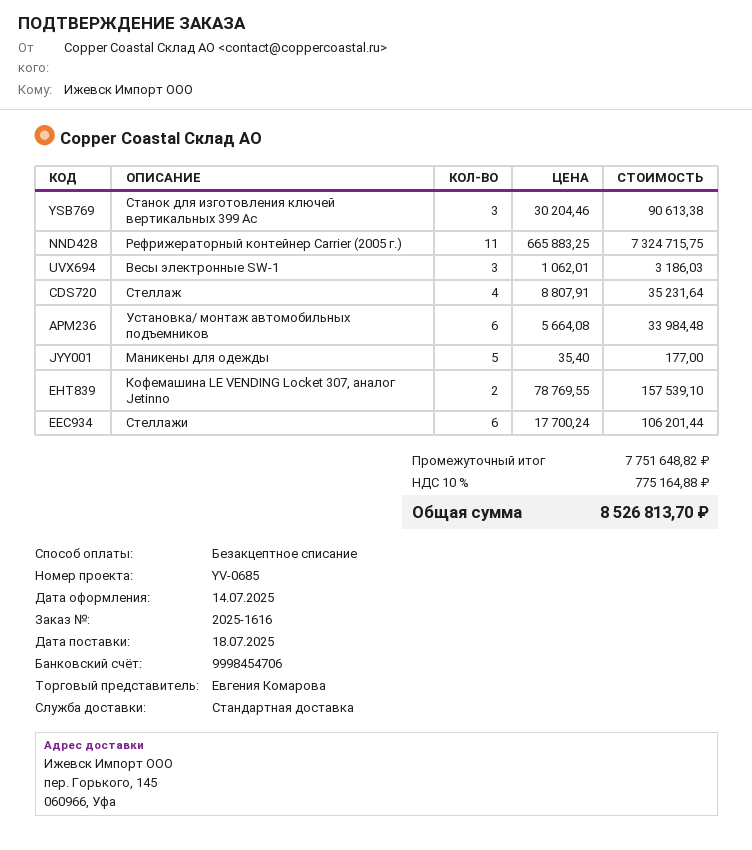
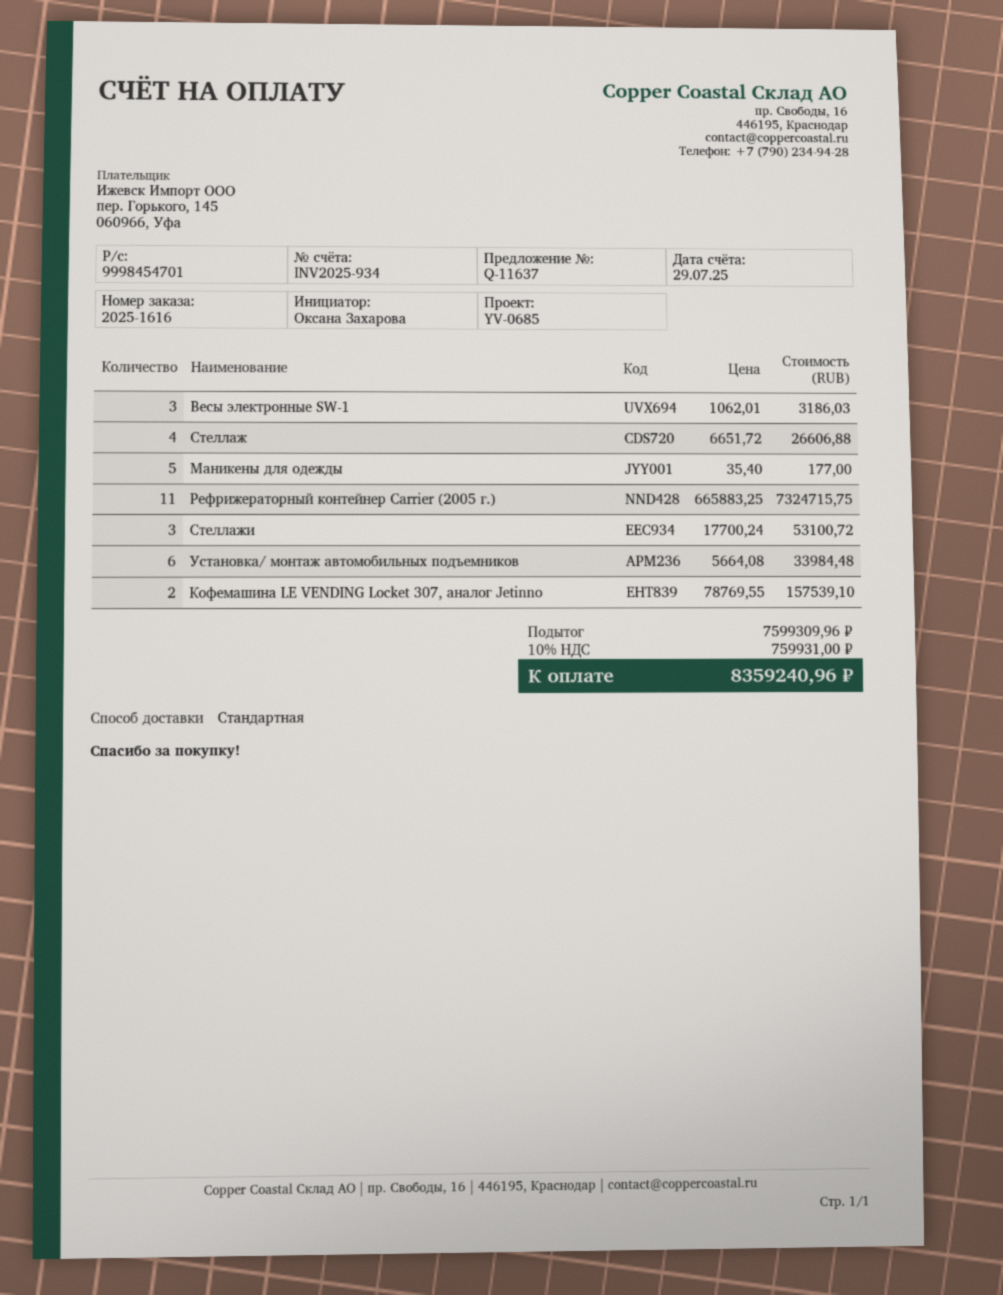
bank account: 9998454706 -> 9998454701
Станок для изготовления ключей вертикальных 399 Ас: 3 x 30204.46 = 90613.38 -> none
Стеллаж: 4 x 8807.91 = 35231.64 -> 4 x 6651.72 = 26606.88
Стеллажи: 6 x 17700.24 = 106201.44 -> 3 x 17700.24 = 53100.72
subtotal: 7751648.82 -> 7599309.96
tax: 10% = 775164.88 -> 10% = 759931.00
total: 8526813.70 -> 8359240.96

